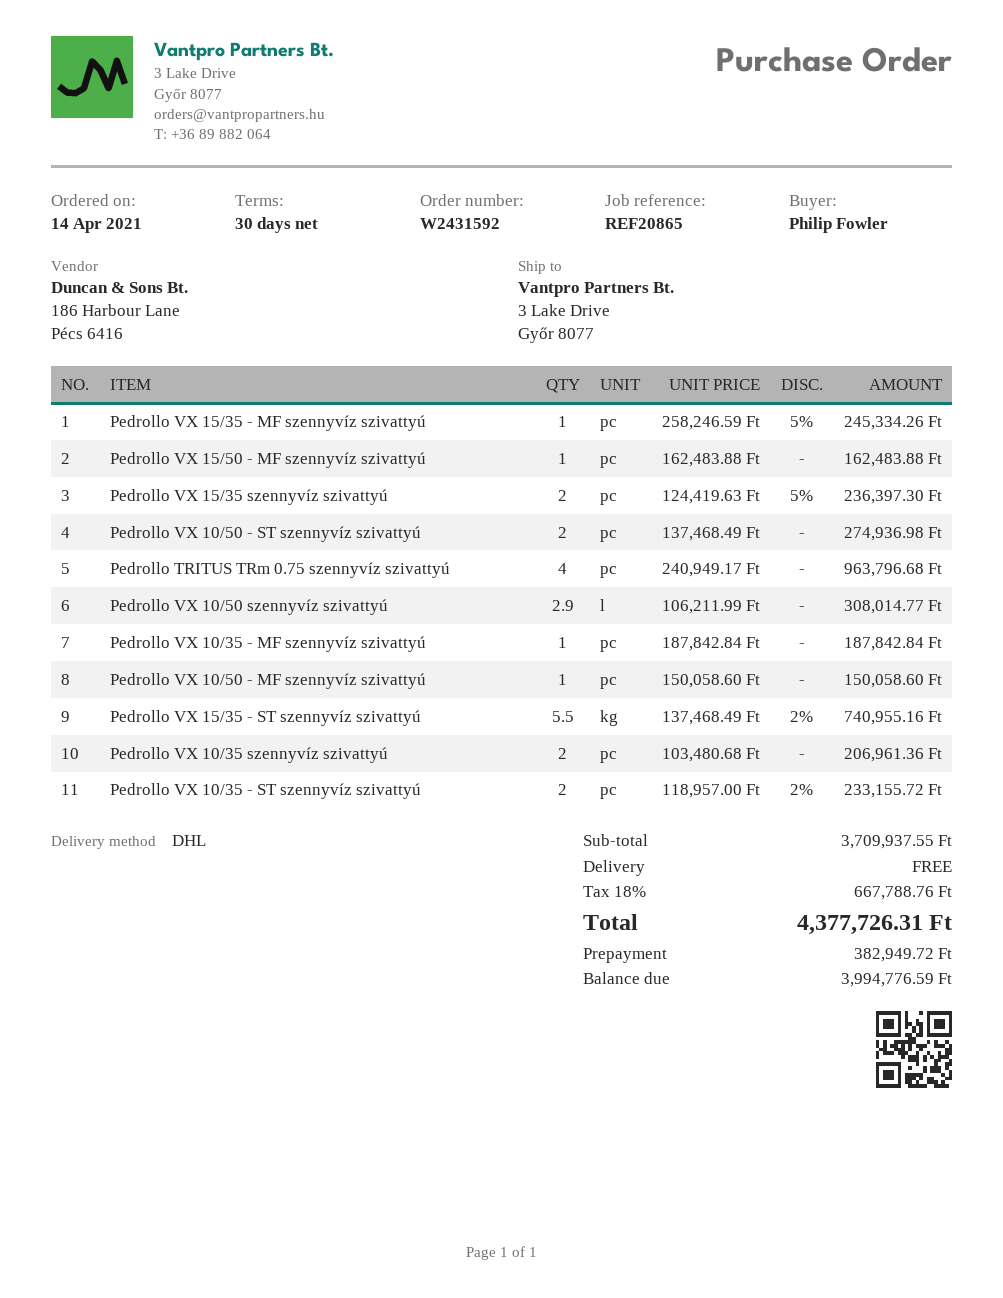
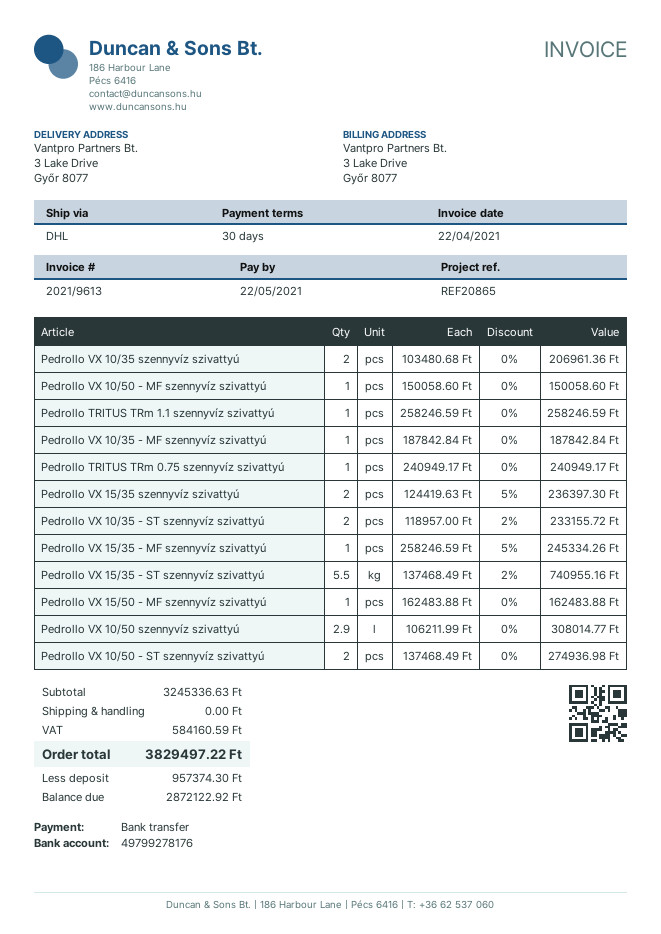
Pedrollo TRITUS TRm 0.75 szennyvíz szivattyú: 4 x 240949.17 = 963796.68 -> 1 x 240949.17 = 240949.17
Pedrollo TRITUS TRm 1.1 szennyvíz szivattyú: none -> 1 x 258246.59 = 258246.59
subtotal: 3709937.55 -> 3245336.63
tax: 667788.76 -> 584160.59
total: 4377726.31 -> 3829497.22
deposit: 382949.72 -> 957374.30
balance: 3994776.59 -> 2872122.92

